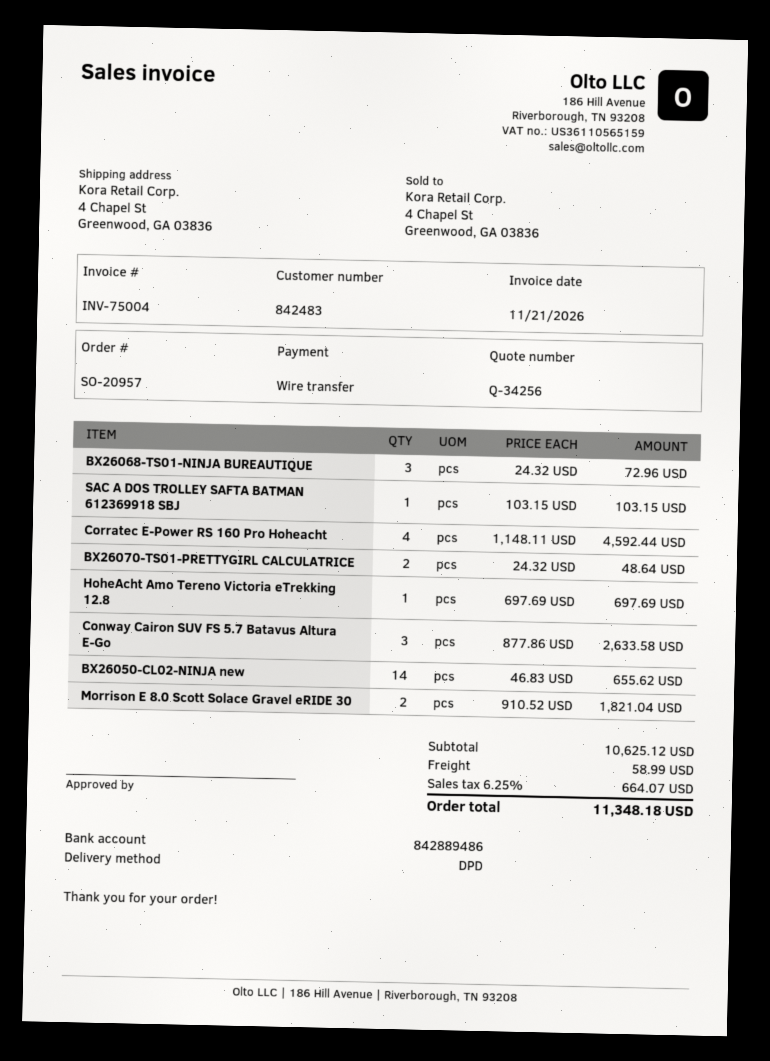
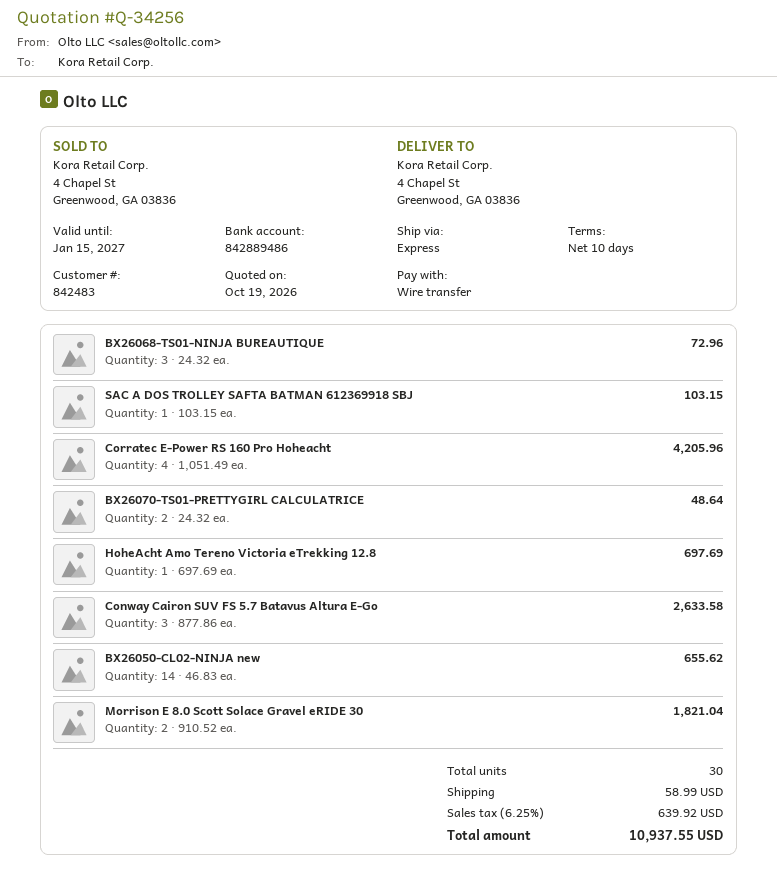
shipping method: DPD -> express
Corratec E-Power RS 160 Pro Hoheacht: 4 x 1148.11 = 4592.44 -> 4 x 1051.49 = 4205.96
tax: 6.25% = 664.07 -> 6.25% = 639.92
total: 11348.18 -> 10937.55

